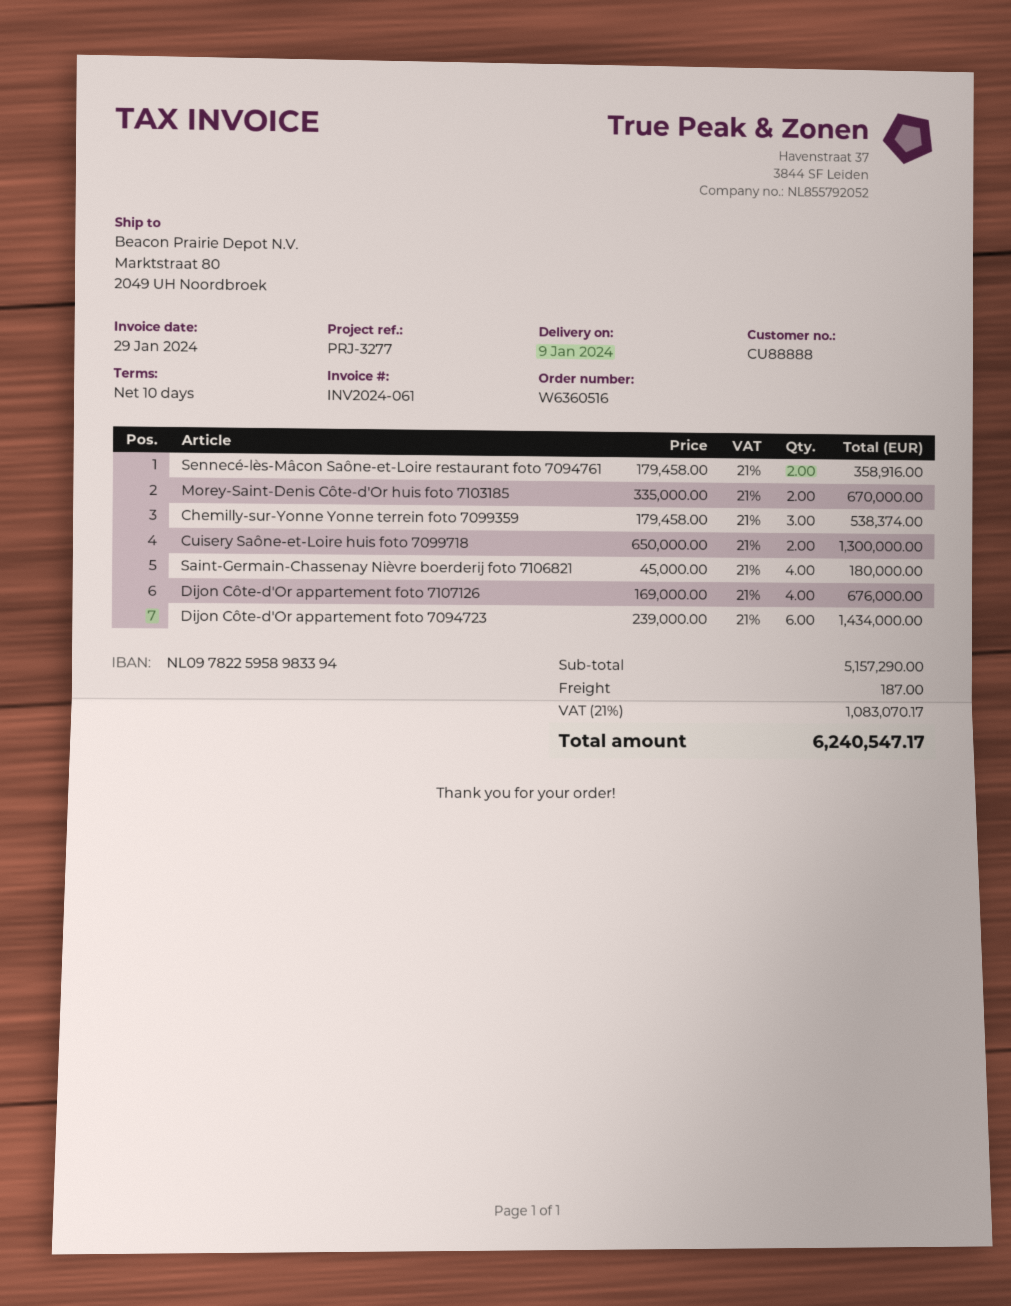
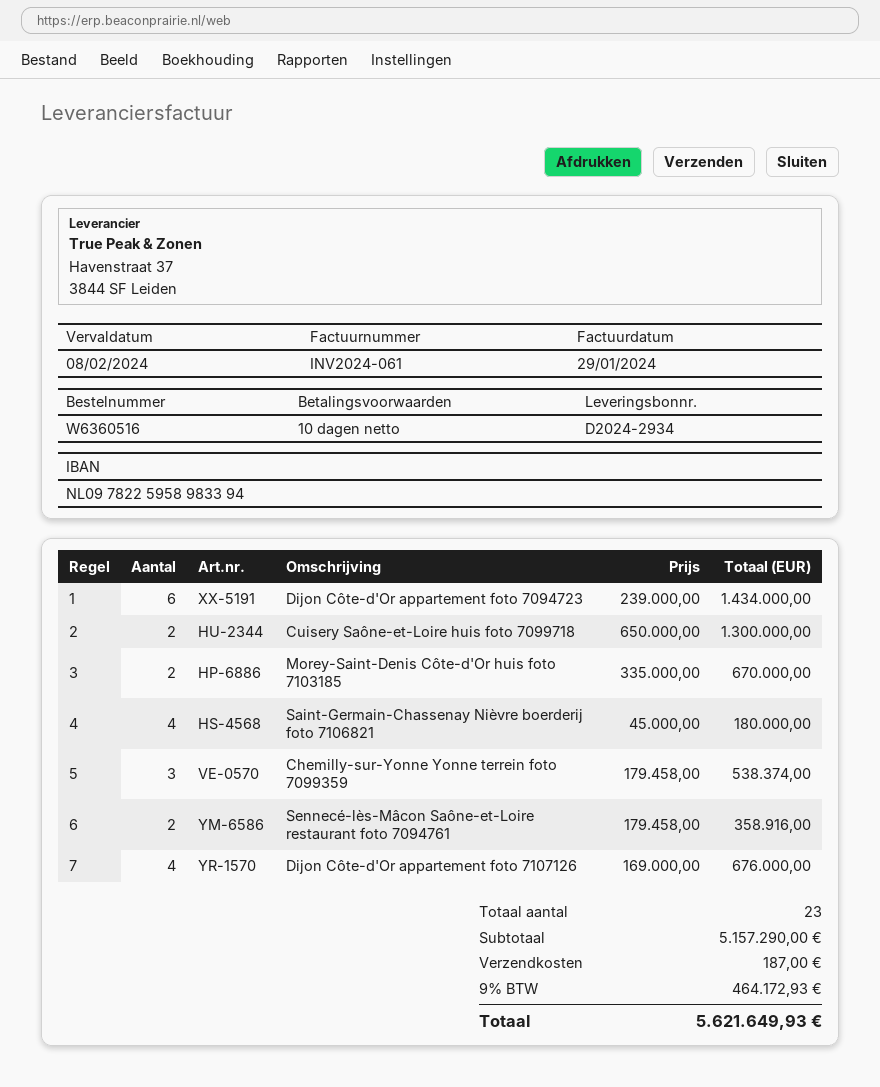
tax: 21% = 1083070.17 -> 9% = 464172.93
total: 6240547.17 -> 5621649.93

